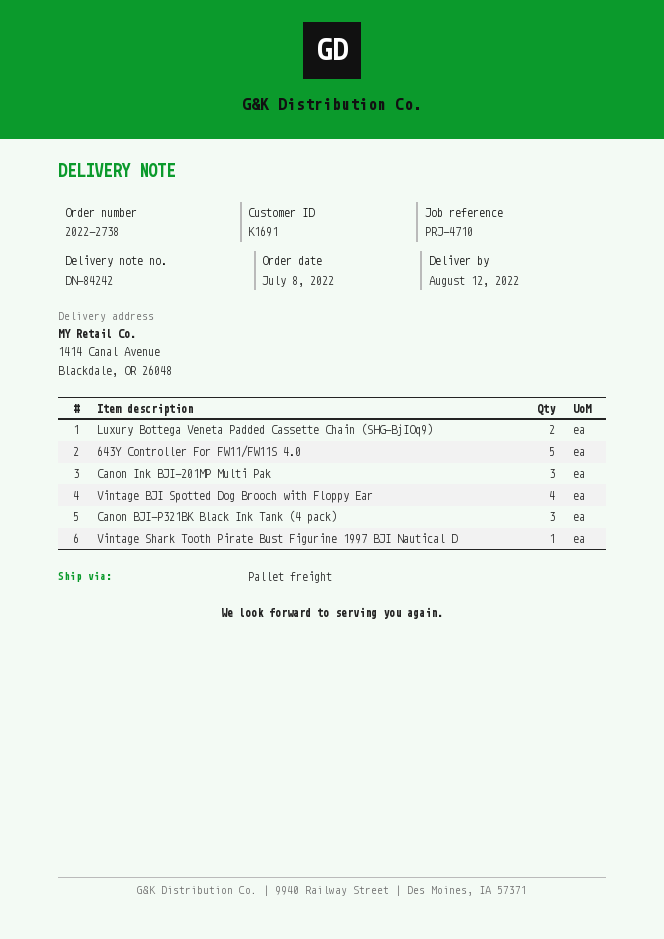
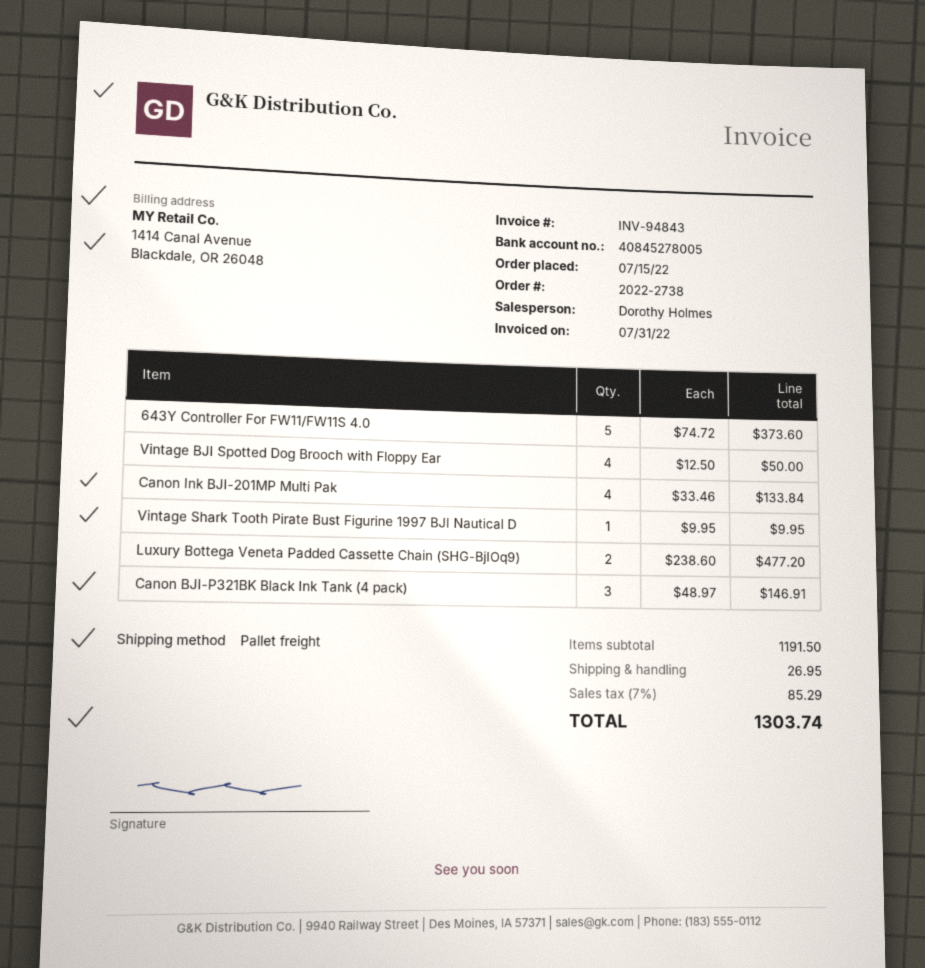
order date: 2022-07-08 -> 2022-07-15
Canon Ink BJI-201MP Multi Pak: 3 -> 4

